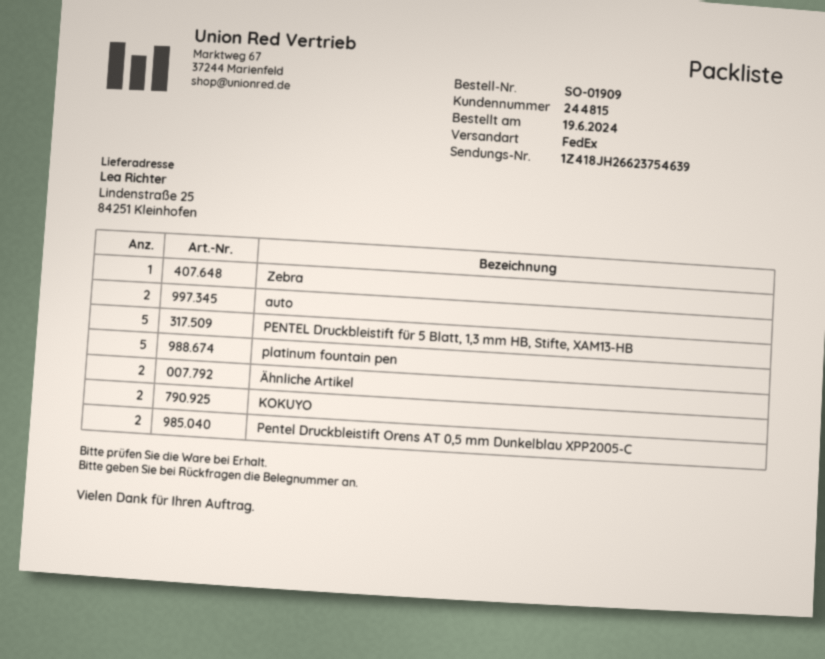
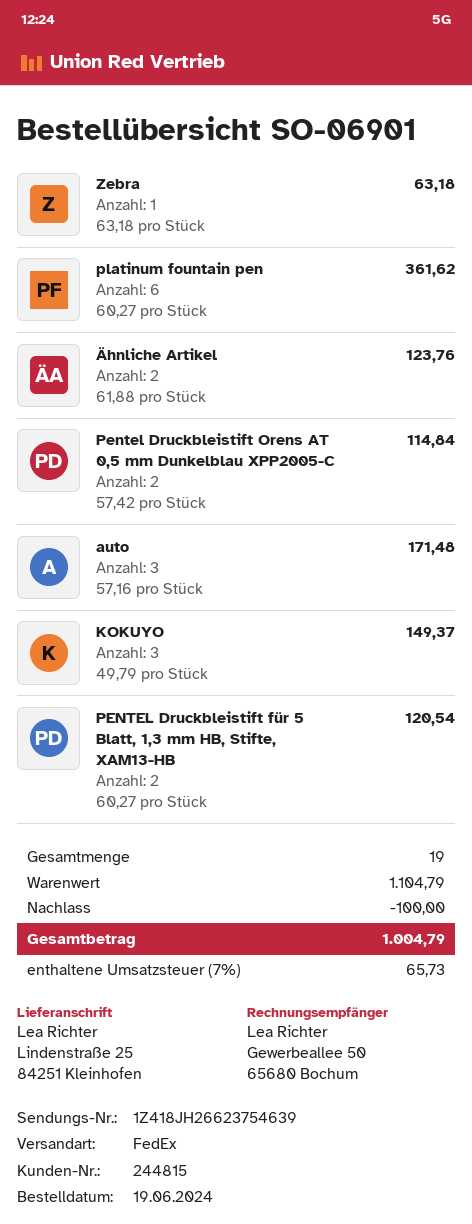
order number: SO-01909 -> SO-06901
auto: 2 -> 3
PENTEL Druckbleistift für 5 Blatt, 1,3 mm HB, Stifte, XAM13-HB: 5 -> 2
platinum fountain pen: 5 -> 6
KOKUYO: 2 -> 3

